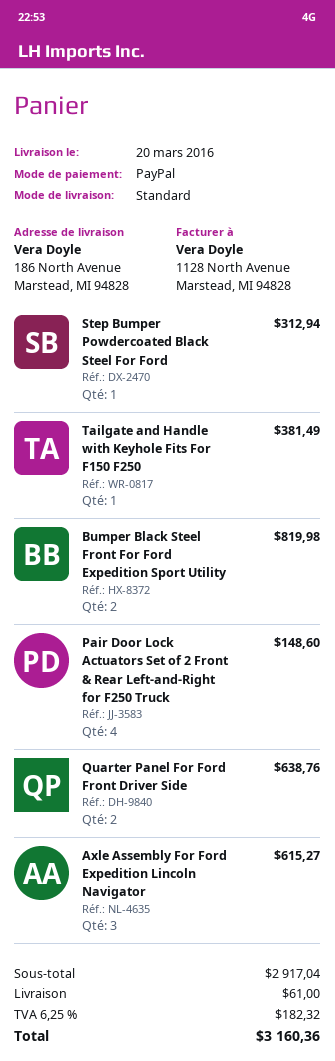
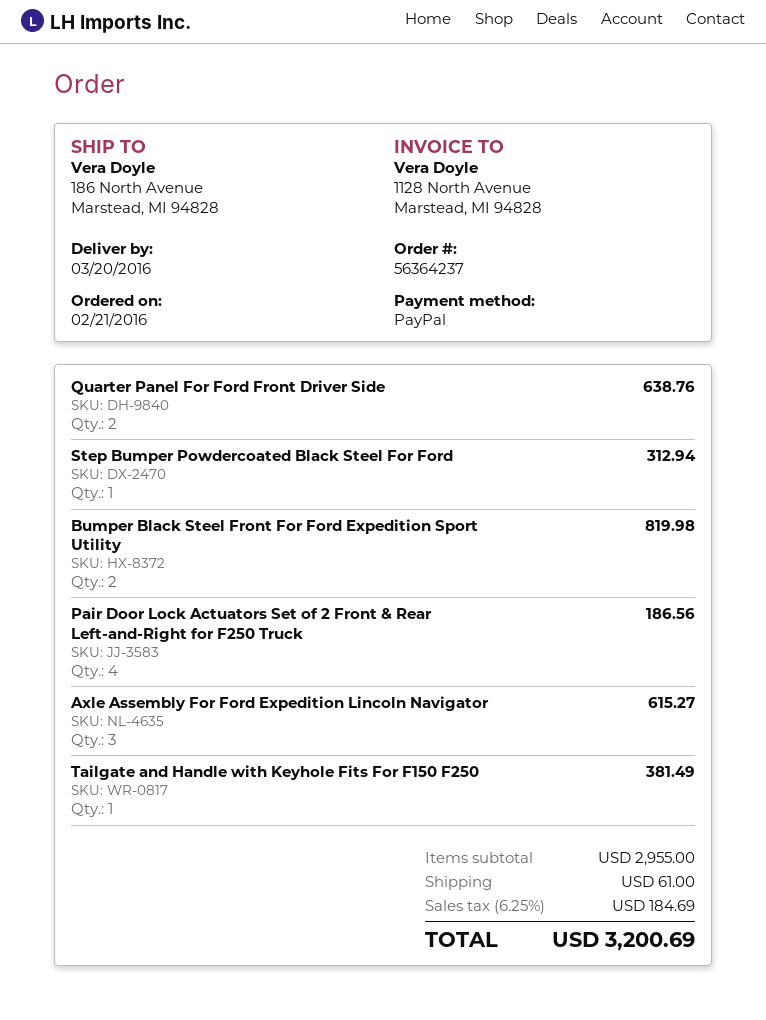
Pair Door Lock Actuators Set of 2 Front & Rear Left-and-Right for F250 Truck: 4 for 148.60 -> 4 for 186.56
subtotal: 2917.04 -> 2955.00
tax: 6.25% = 182.32 -> 6.25% = 184.69
total: 3160.36 -> 3200.69

